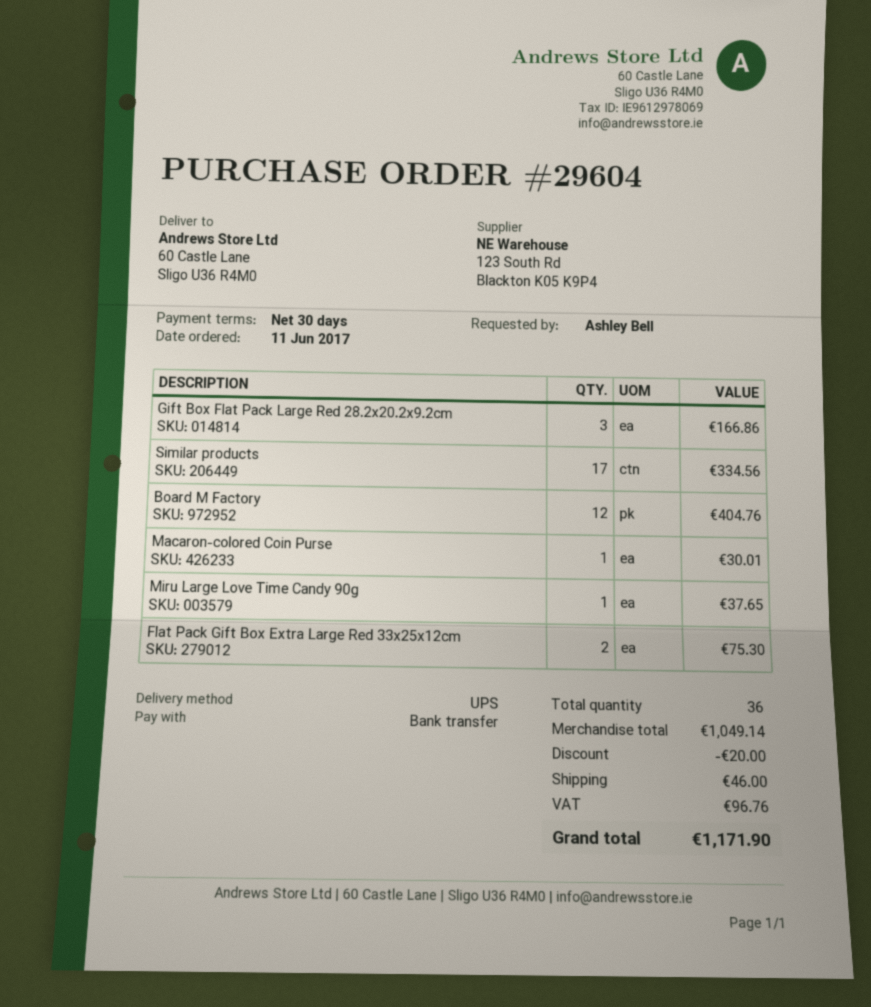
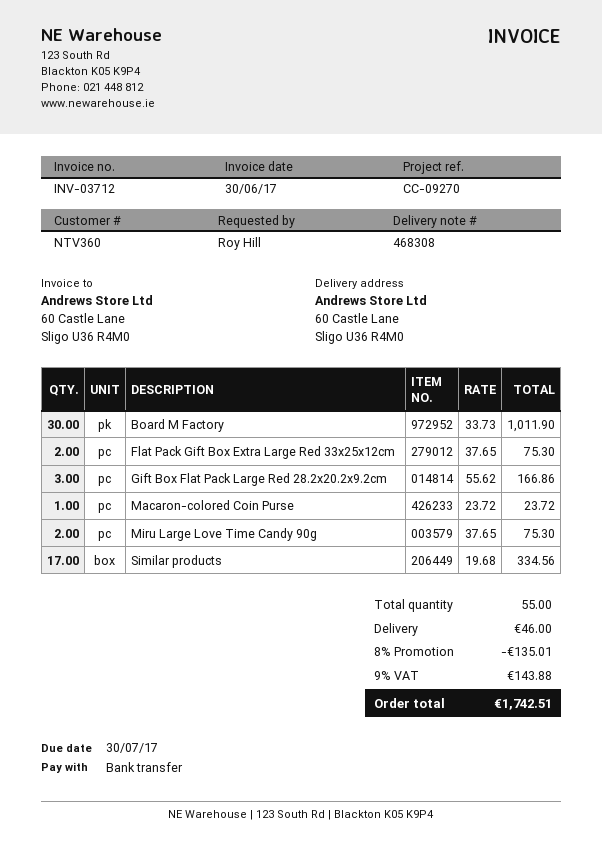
ordered by: Ashley Bell -> Roy Hill
Board M Factory: 12 for 404.76 -> 30 for 1011.90
Macaron-colored Coin Purse: 1 for 30.01 -> 1 for 23.72
Miru Large Love Time Candy 90g: 1 for 37.65 -> 2 for 75.30
total quantity: 36 -> 55
discount: 20.00 -> 135.01
tax: 96.76 -> 143.88
total: 1171.90 -> 1742.51

